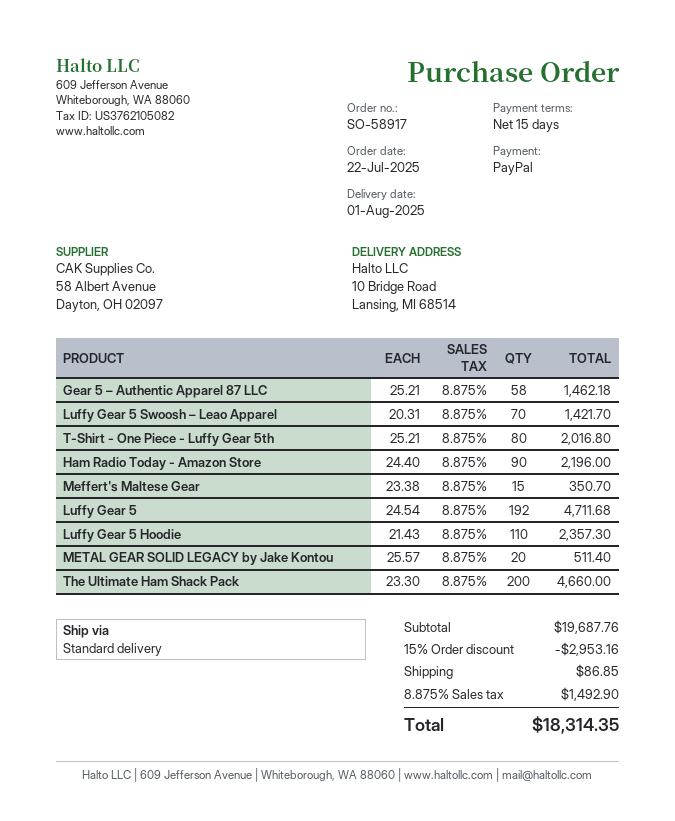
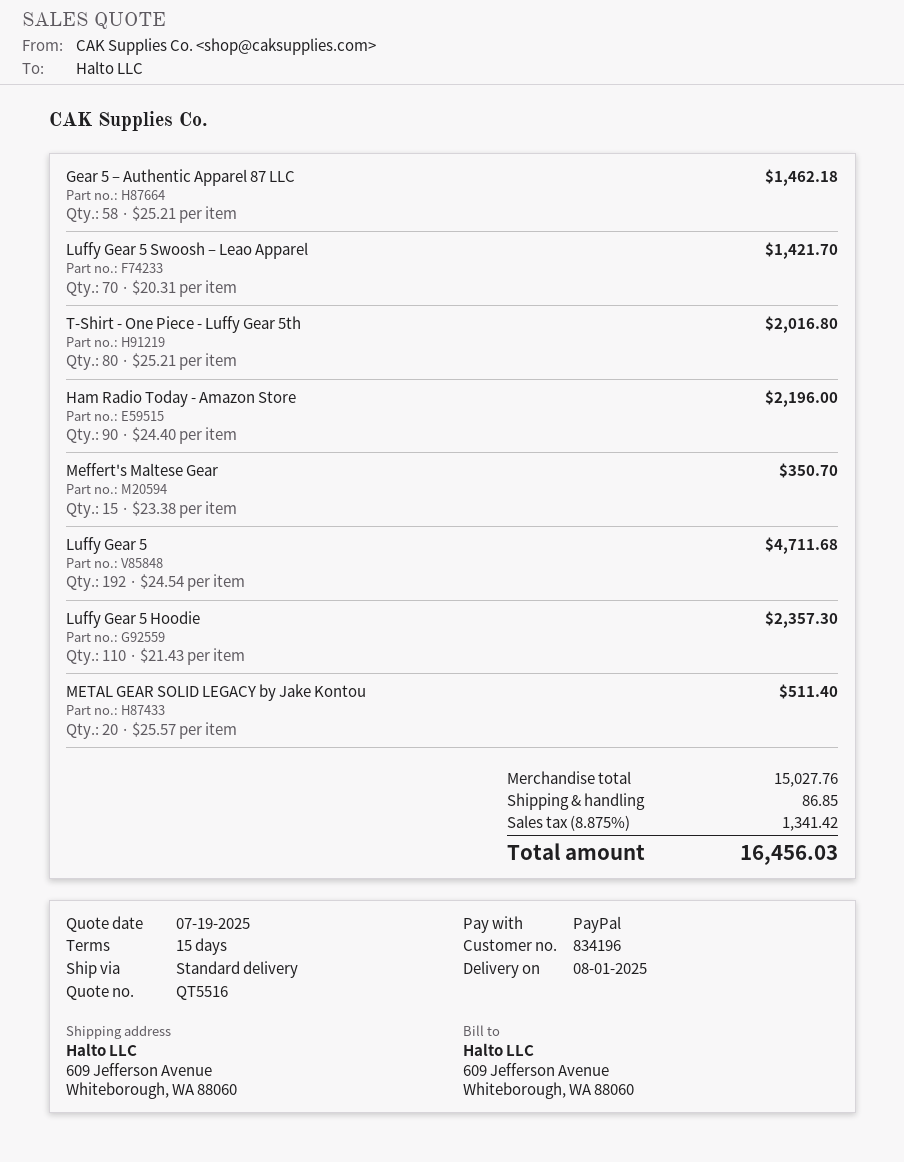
ship to: 10 Bridge Road, Lansing, MI 68514 -> 609 Jefferson Avenue, Whiteborough, WA 88060
The Ultimate Ham Shack Pack: 200 x 23.30 = 4660.00 -> none
subtotal: 19687.76 -> 15027.76
discount: 15% = 2953.16 -> none
tax: 8.875% = 1492.90 -> 8.875% = 1341.42
total: 18314.35 -> 16456.03

